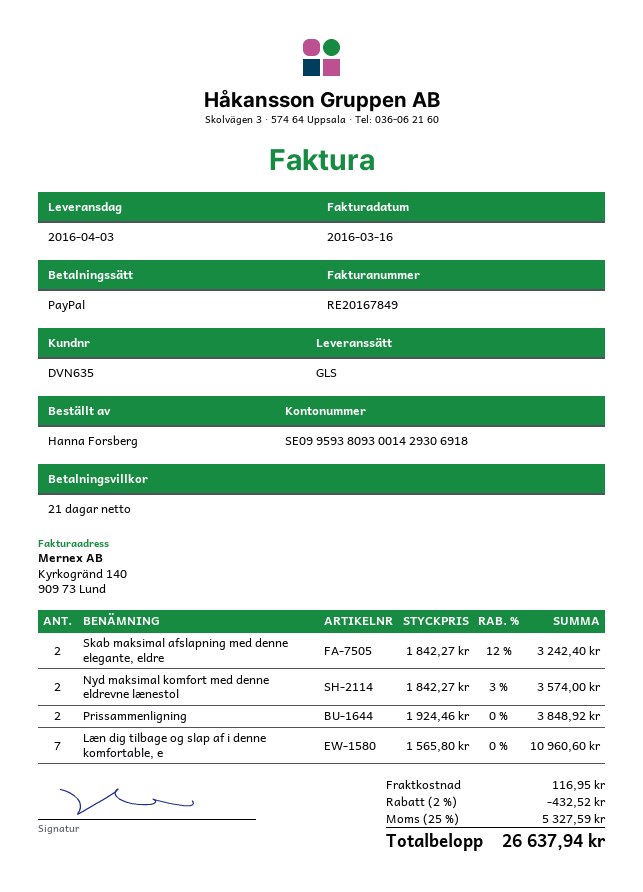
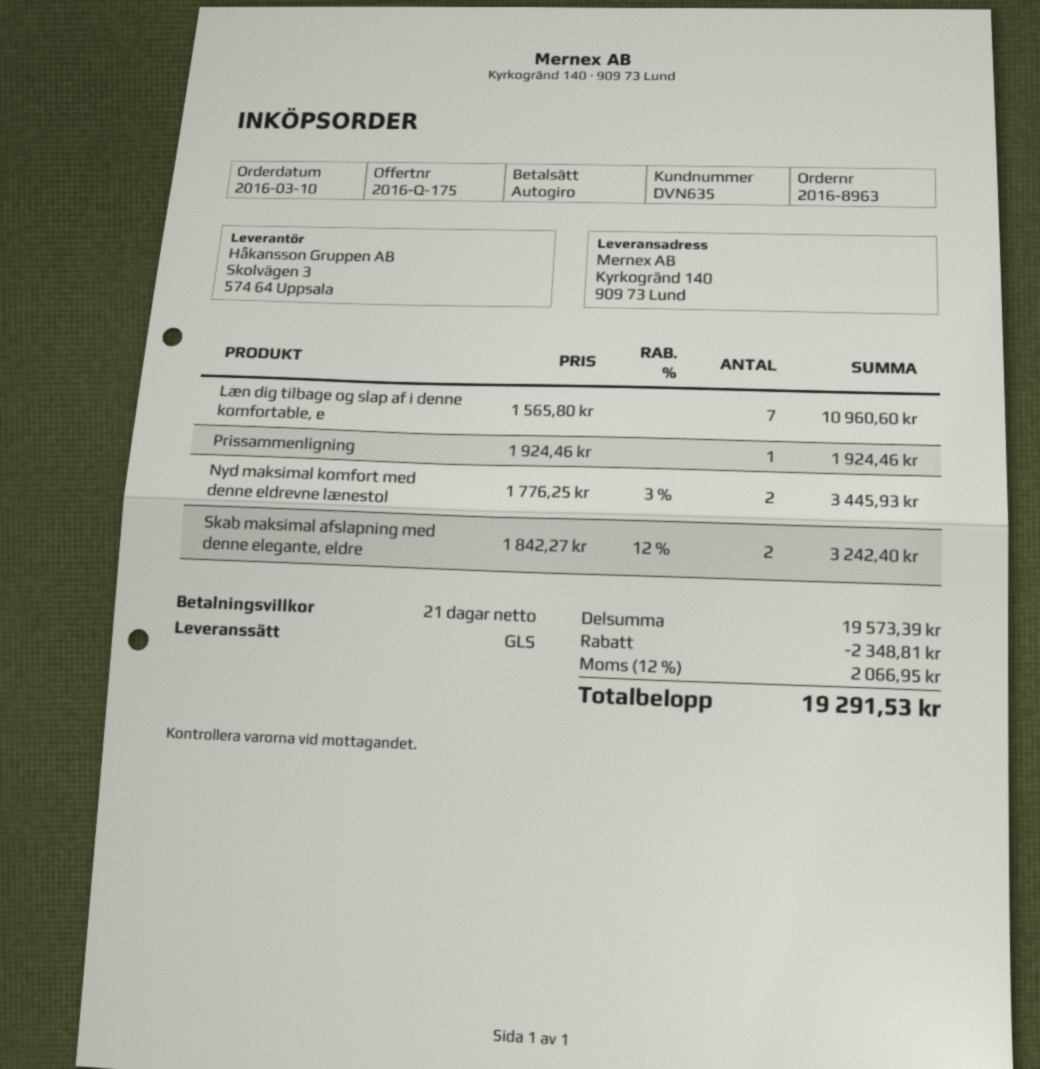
payment method: PayPal -> direct debit
Nyd maksimal komfort med denne eldrevne lænestol: 2 x 1842.27 - 3% = 3574.00 -> 2 x 1776.25 - 3% = 3445.93
Prissammenligning: 2 x 1924.46 = 3848.92 -> 1 x 1924.46 = 1924.46
discount: 432.52 -> 2348.81
shipping: 116.95 -> none
tax: 25% = 5327.59 -> 12% = 2066.95
total: 26637.94 -> 19291.53

